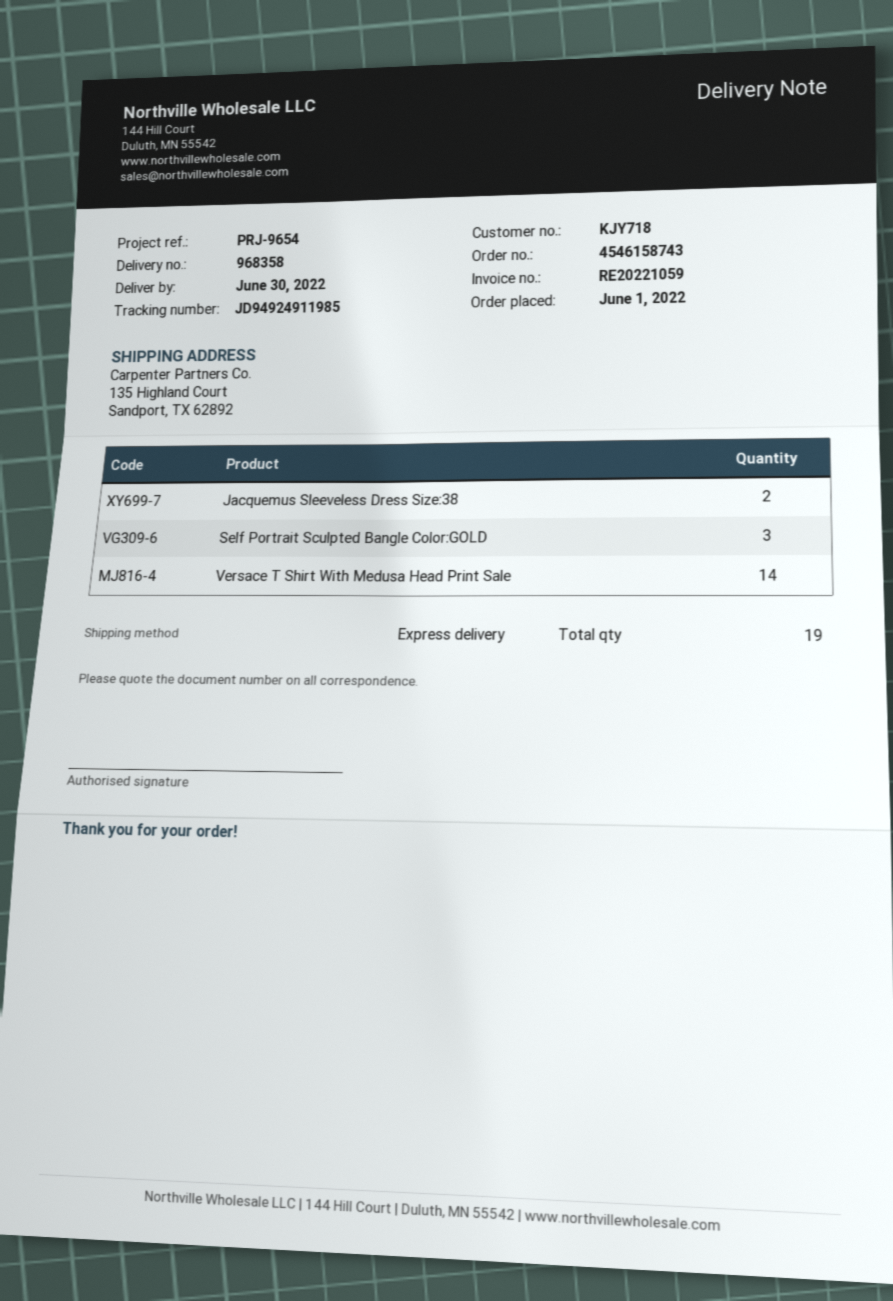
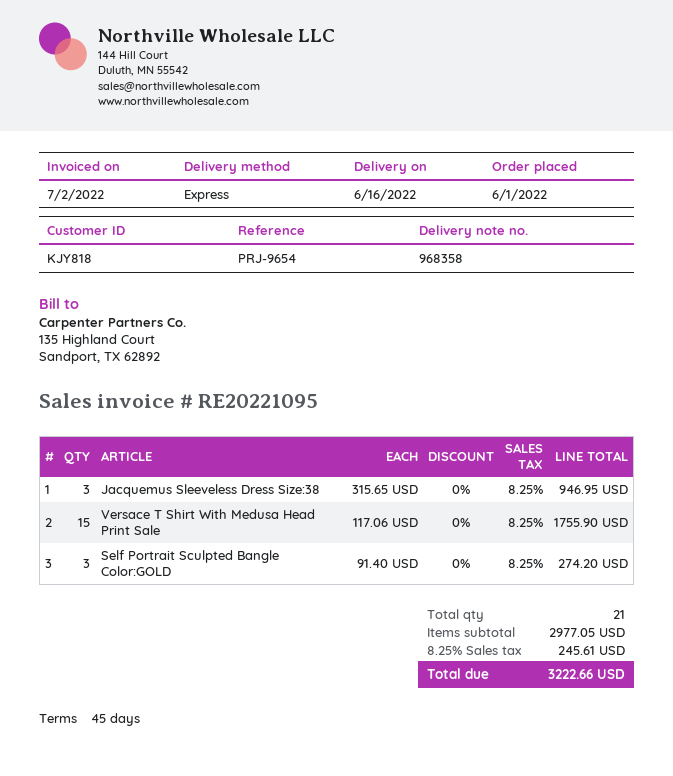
delivery date: 2022-06-30 -> 2022-06-16
invoice number: RE20221059 -> RE20221095
customer number: KJY718 -> KJY818
Jacquemus Sleeveless Dress Size:38: 2 -> 3
Versace T Shirt With Medusa Head Print Sale: 14 -> 15
total quantity: 19 -> 21

